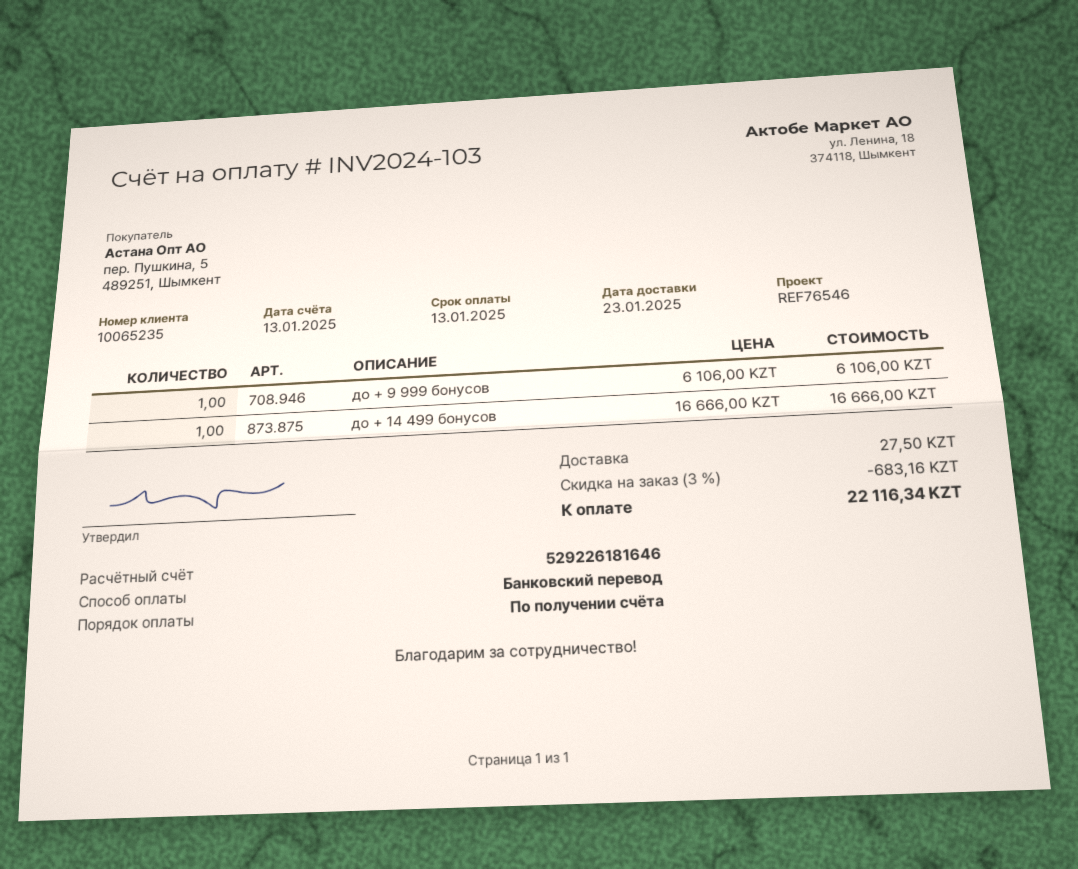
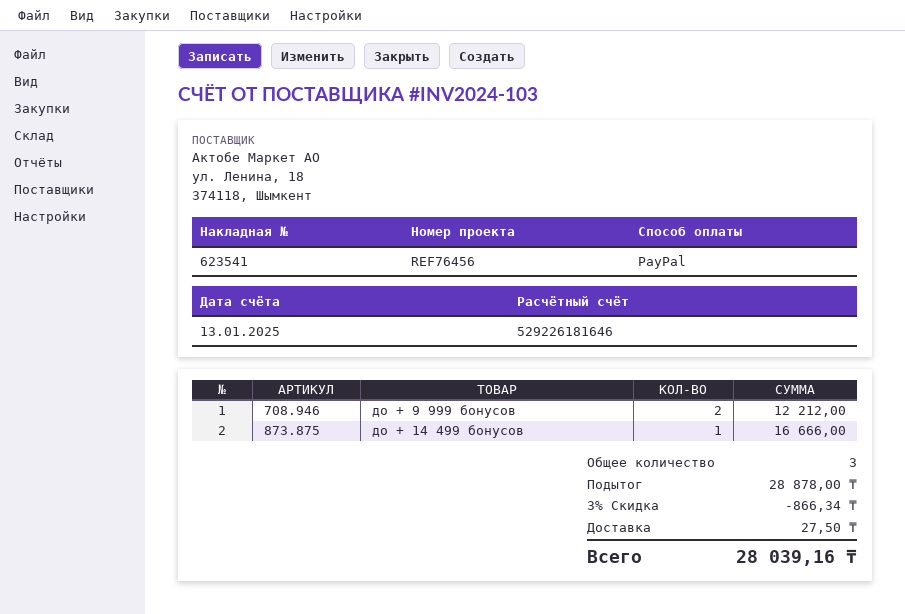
reference: REF76546 -> REF76456
payment method: bank transfer -> PayPal
до + 9 999 бонусов: 1 for 6106.00 -> 2 for 12212.00
discount: 3% = 683.16 -> 3% = 866.34
total: 22116.34 -> 28039.16

